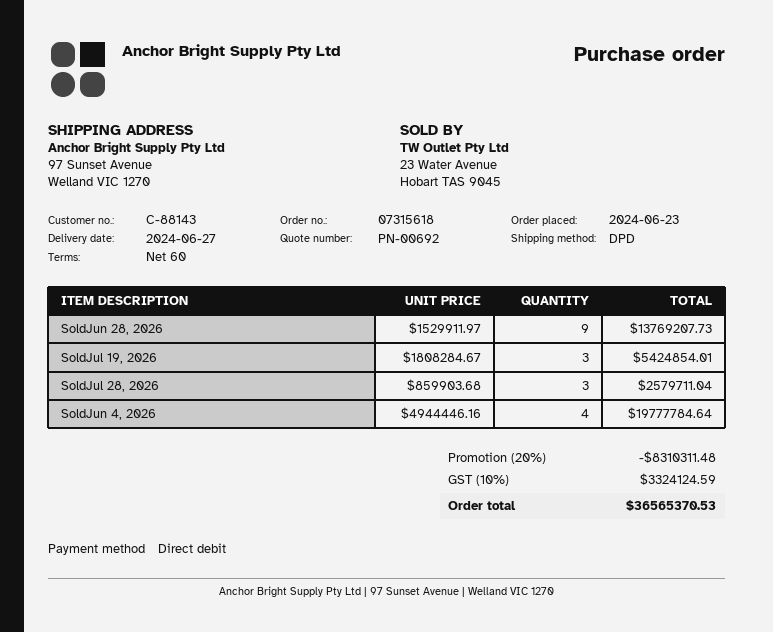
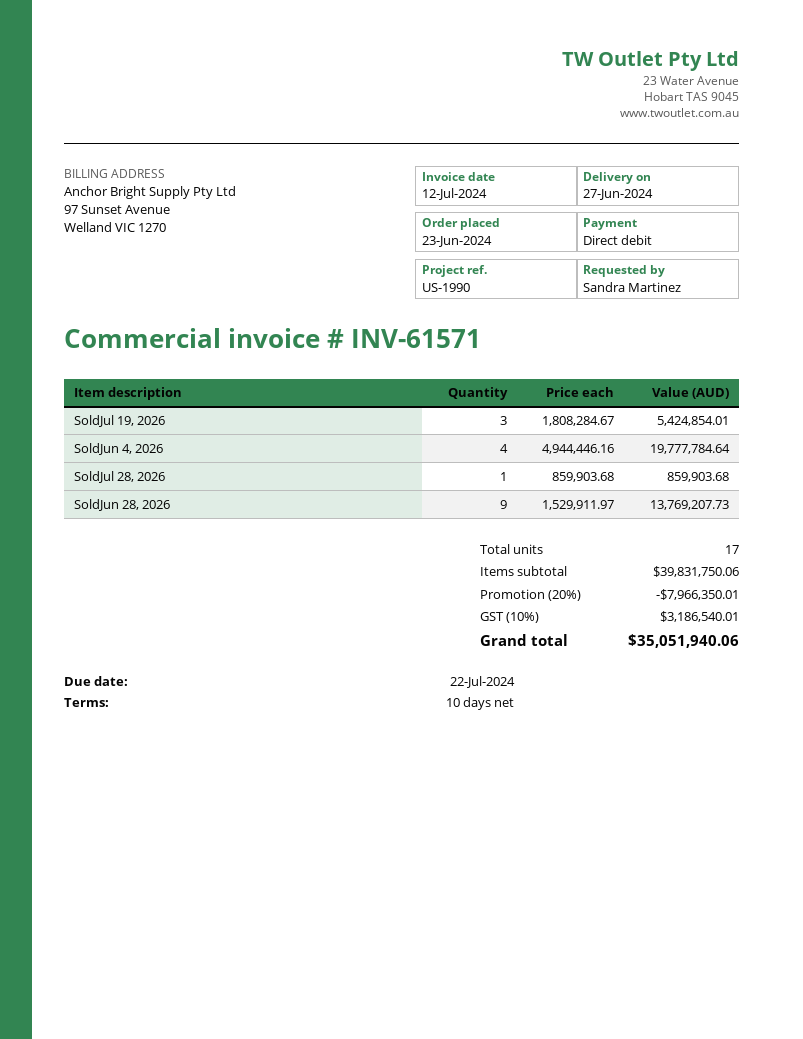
payment terms: 60 days -> 10 days
SoldJul 28, 2026: 3 x 859903.68 = 2579711.04 -> 1 x 859903.68 = 859903.68
discount: 20% = 8310311.48 -> 20% = 7966350.01
tax: 10% = 3324124.59 -> 10% = 3186540.01
total: 36565370.53 -> 35051940.06

